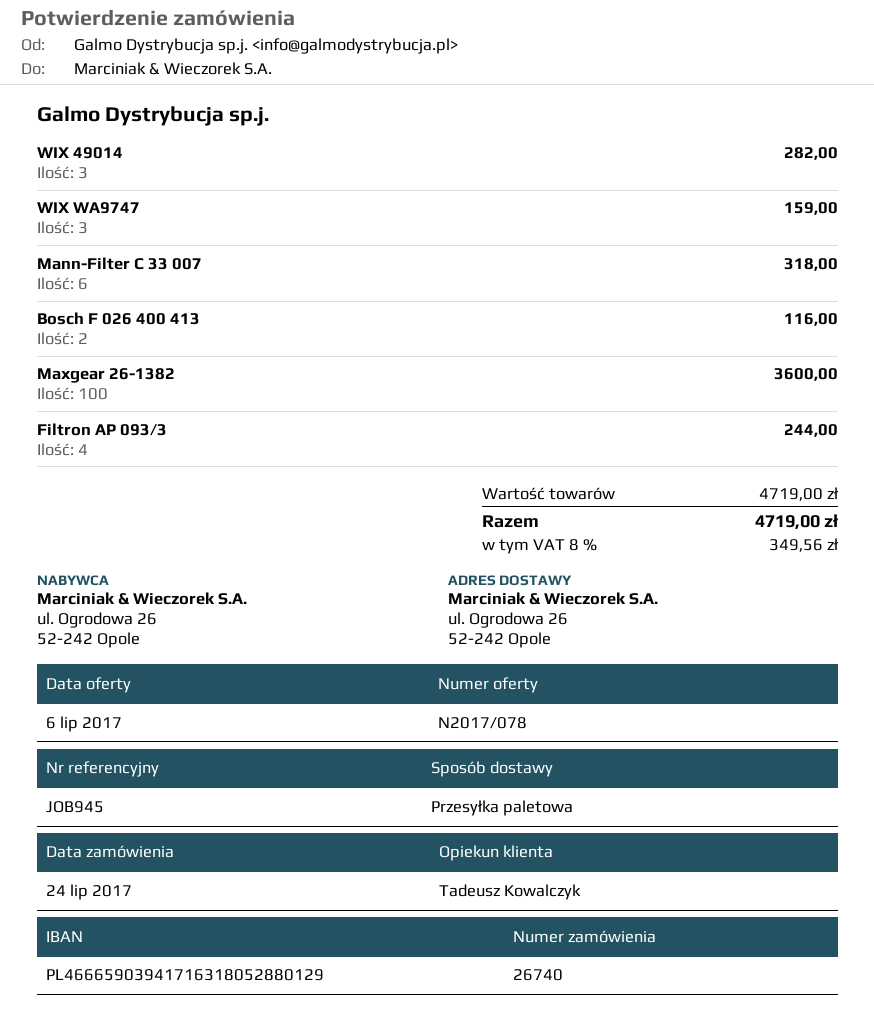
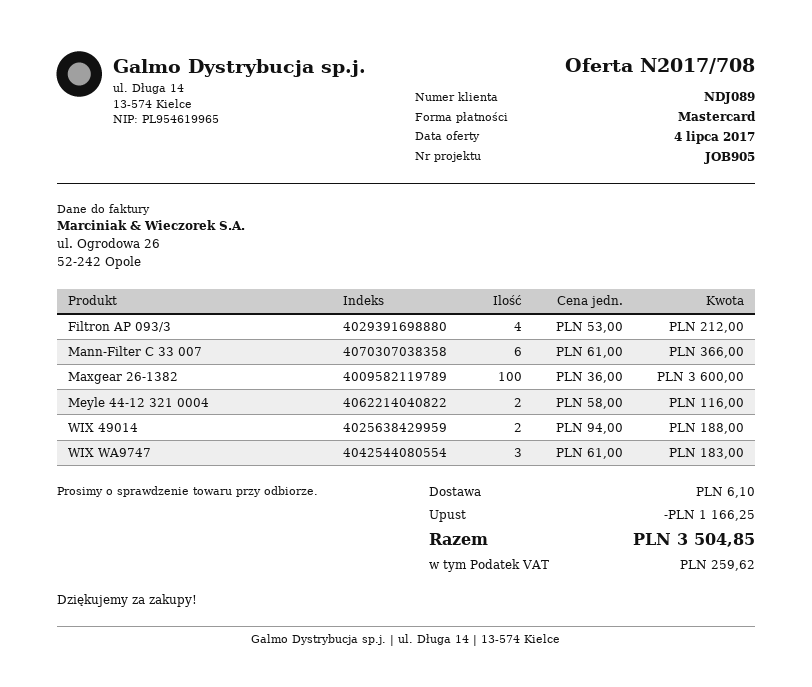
quote number: N2017/078 -> N2017/708
quote date: 2017-07-06 -> 2017-07-04
reference: JOB945 -> JOB905
WIX 49014: 3 for 282.00 -> 2 for 188.00
WIX WA9747: 3 for 159.00 -> 3 for 183.00
Mann-Filter C 33 007: 6 for 318.00 -> 6 for 366.00
Bosch F 026 400 413: 2 for 116.00 -> none
Filtron AP 093/3: 4 for 244.00 -> 4 for 212.00
Meyle 44-12 321 0004: none -> 2 for 116.00
discount: none -> 1166.25
shipping: none -> 6.10
tax: 349.56 -> 259.62
total: 4719.00 -> 3504.85

